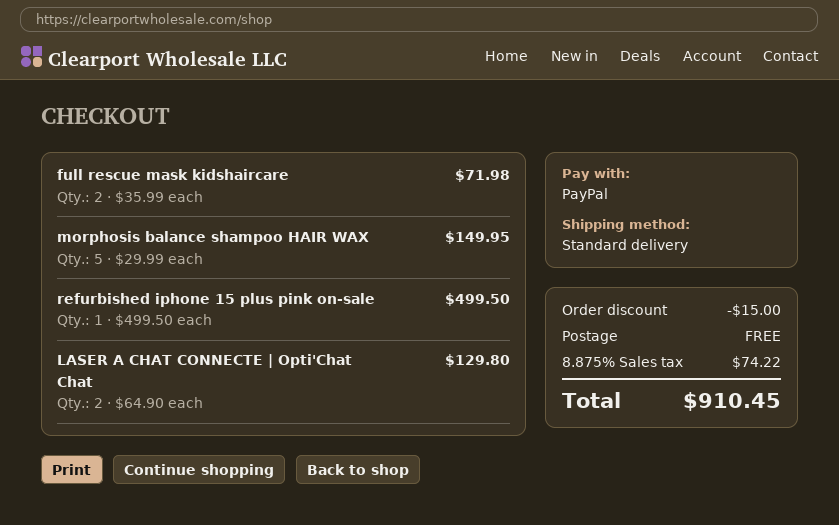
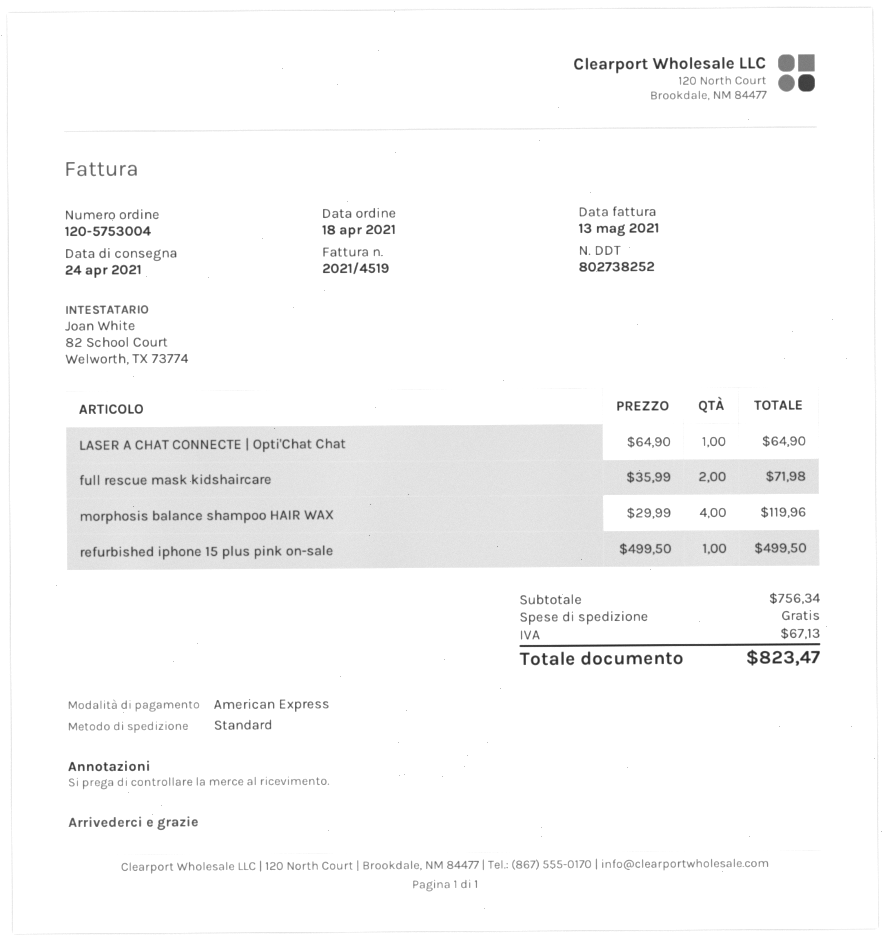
payment method: PayPal -> American Express
morphosis balance shampoo HAIR WAX: 5 x 29.99 = 149.95 -> 4 x 29.99 = 119.96
LASER A CHAT CONNECTE | Opti'Chat Chat: 2 x 64.90 = 129.80 -> 1 x 64.90 = 64.90
discount: 15.00 -> none
tax: 74.22 -> 67.13
total: 910.45 -> 823.47

